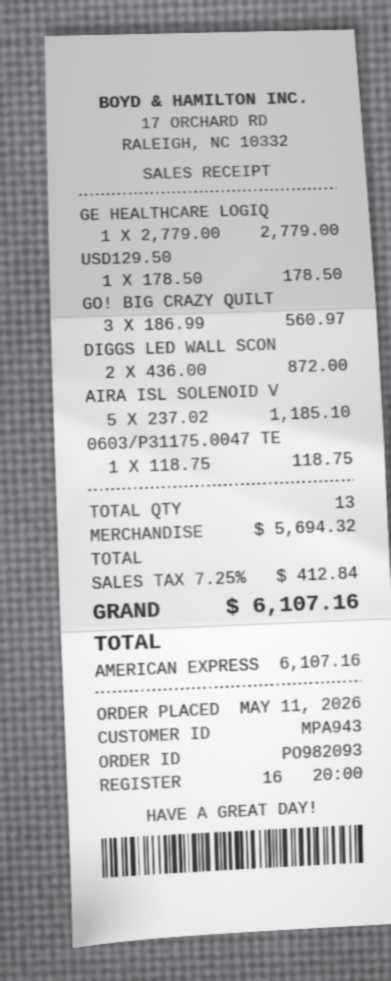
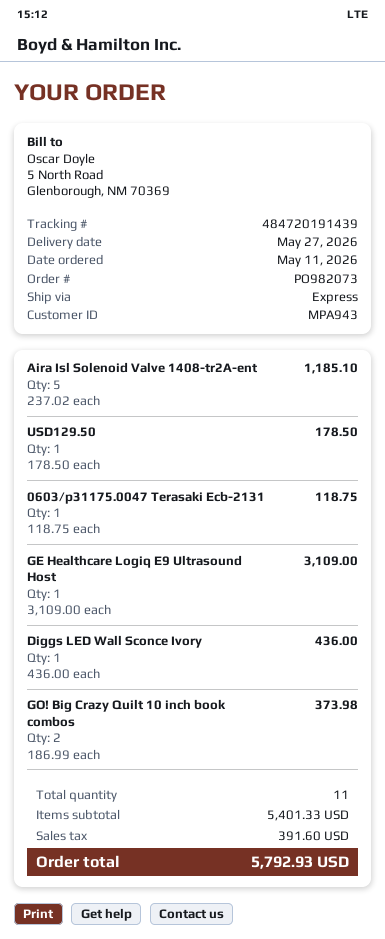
order number: PO982093 -> PO982073
GE HEALTHCARE LOGIQ: 1 x 2779.00 = 2779.00 -> 1 x 3109.00 = 3109.00
GO! BIG CRAZY QUILT: 3 x 186.99 = 560.97 -> 2 x 186.99 = 373.98
DIGGS LED WALL SCON: 2 x 436.00 = 872.00 -> 1 x 436.00 = 436.00
total quantity: 13 -> 11
subtotal: 5694.32 -> 5401.33
tax: 412.84 -> 391.60
total: 6107.16 -> 5792.93

